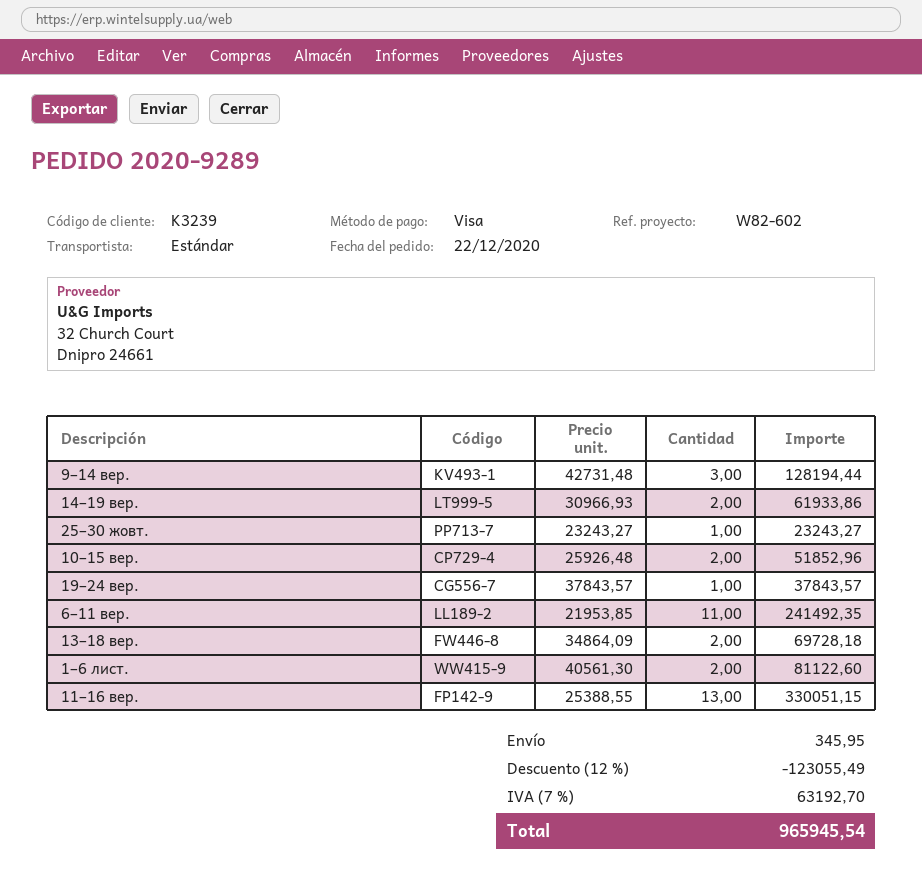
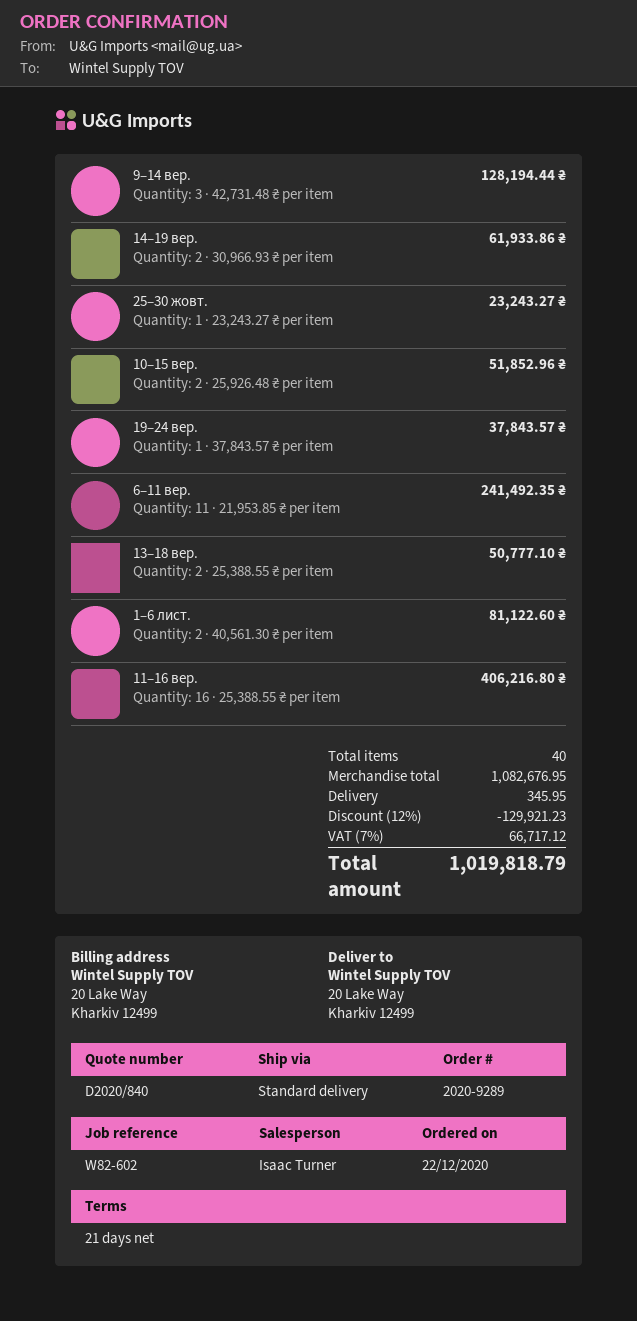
13–18 вер.: 2 x 34864.09 = 69728.18 -> 2 x 25388.55 = 50777.10
11–16 вер.: 13 x 25388.55 = 330051.15 -> 16 x 25388.55 = 406216.80
discount: 12% = 123055.49 -> 12% = 129921.23
tax: 7% = 63192.70 -> 7% = 66717.12
total: 965945.54 -> 1019818.79

